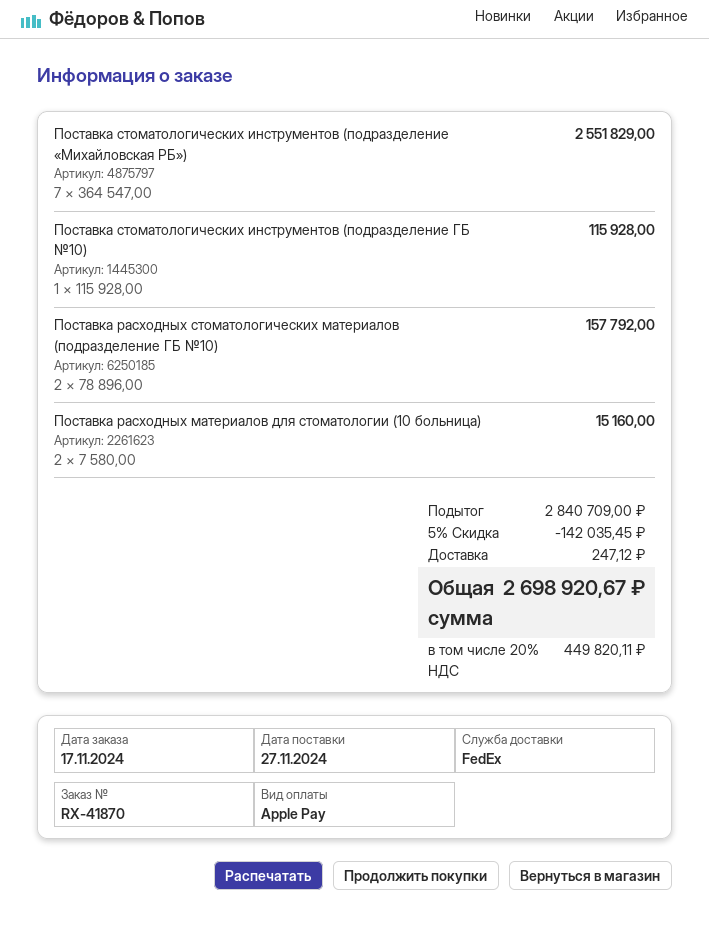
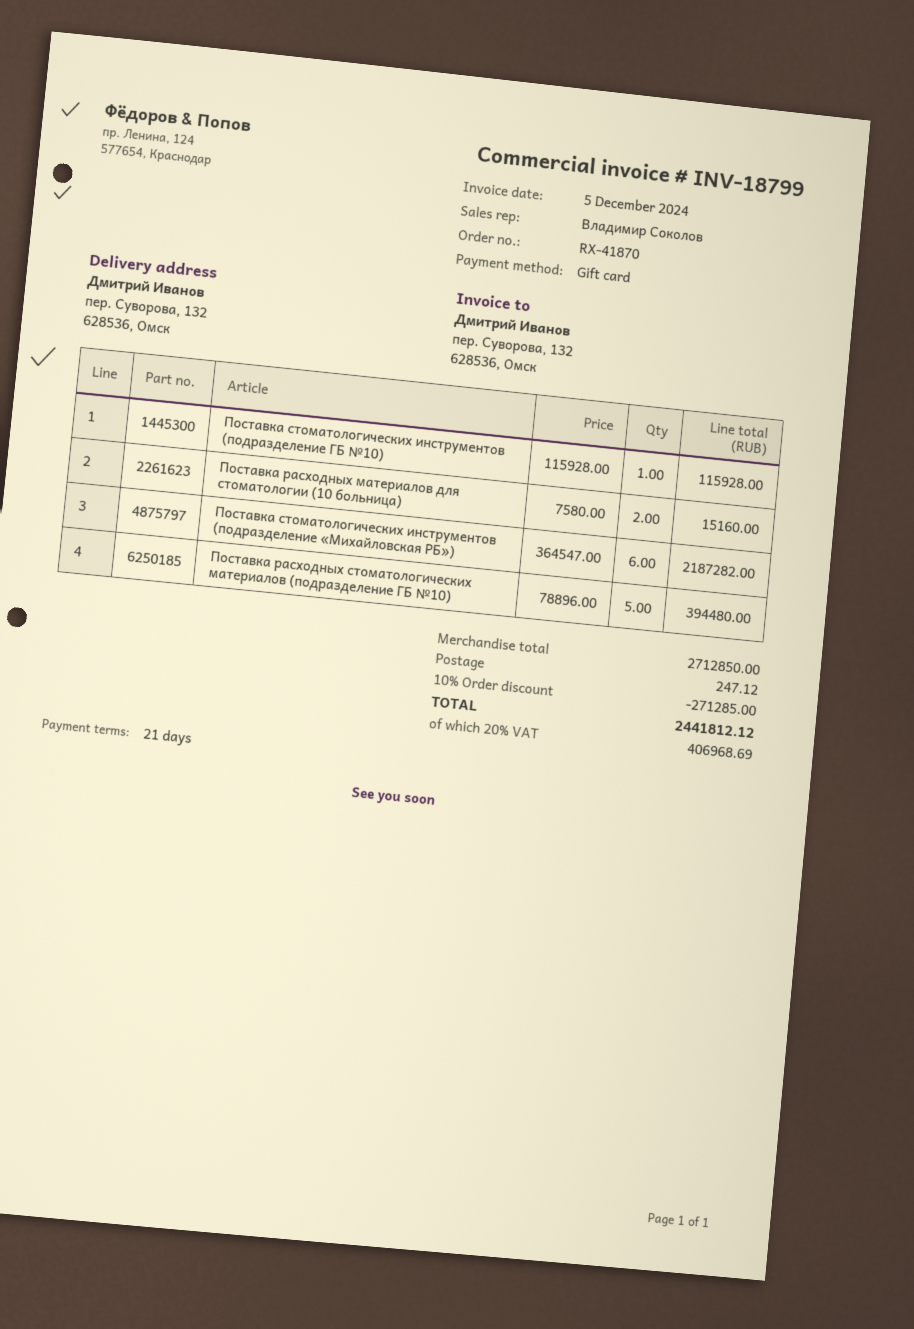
payment method: Apple Pay -> gift card
Поставка стоматологических инструментов (подразделение «Михайловская РБ»): 7 x 364547.00 = 2551829.00 -> 6 x 364547.00 = 2187282.00
Поставка расходных стоматологических материалов (подразделение ГБ №10): 2 x 78896.00 = 157792.00 -> 5 x 78896.00 = 394480.00
subtotal: 2840709.00 -> 2712850.00
discount: 5% = 142035.45 -> 10% = 271285.00
tax: 20% = 449820.11 -> 20% = 406968.69
total: 2698920.67 -> 2441812.12

